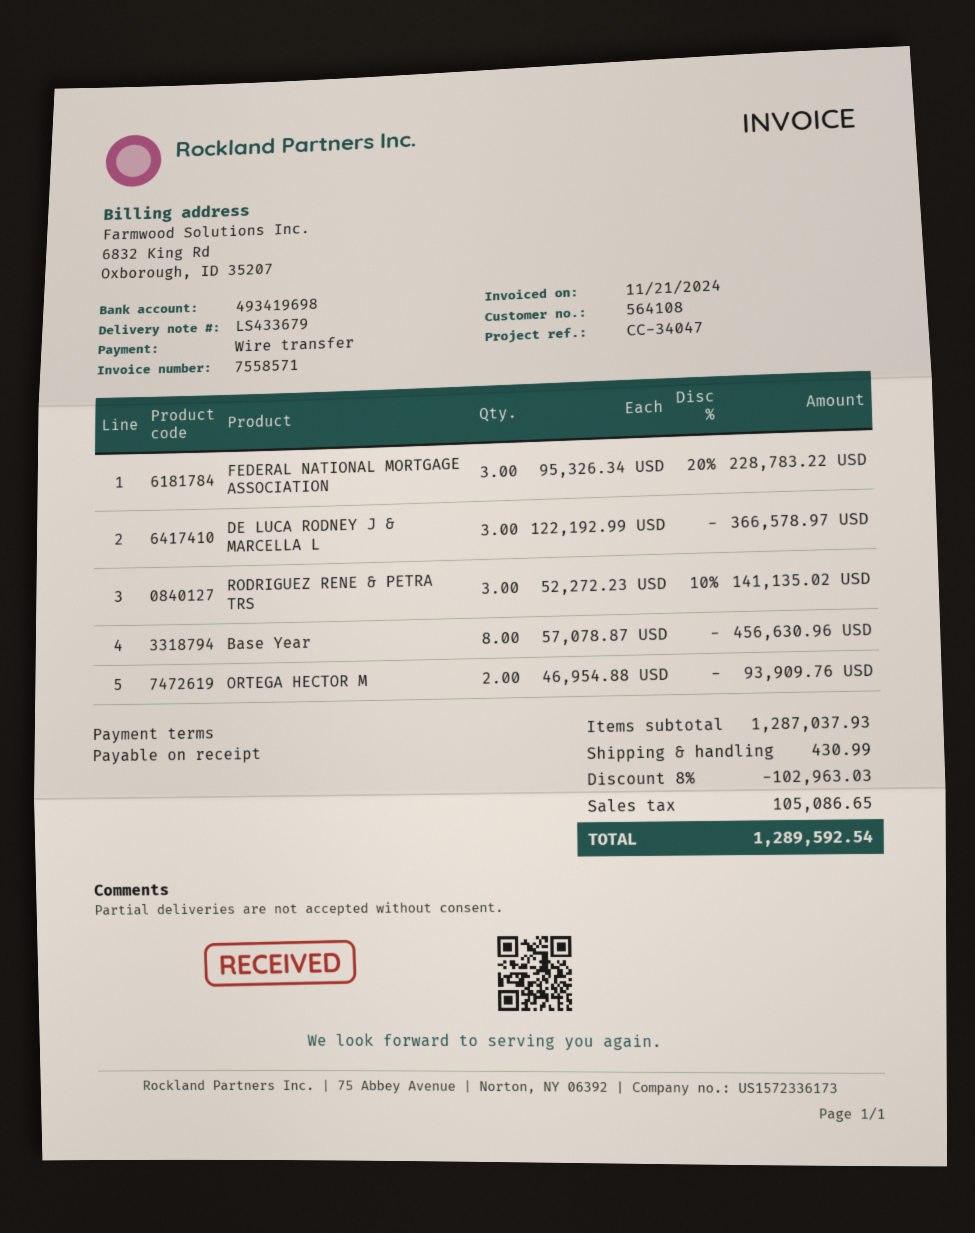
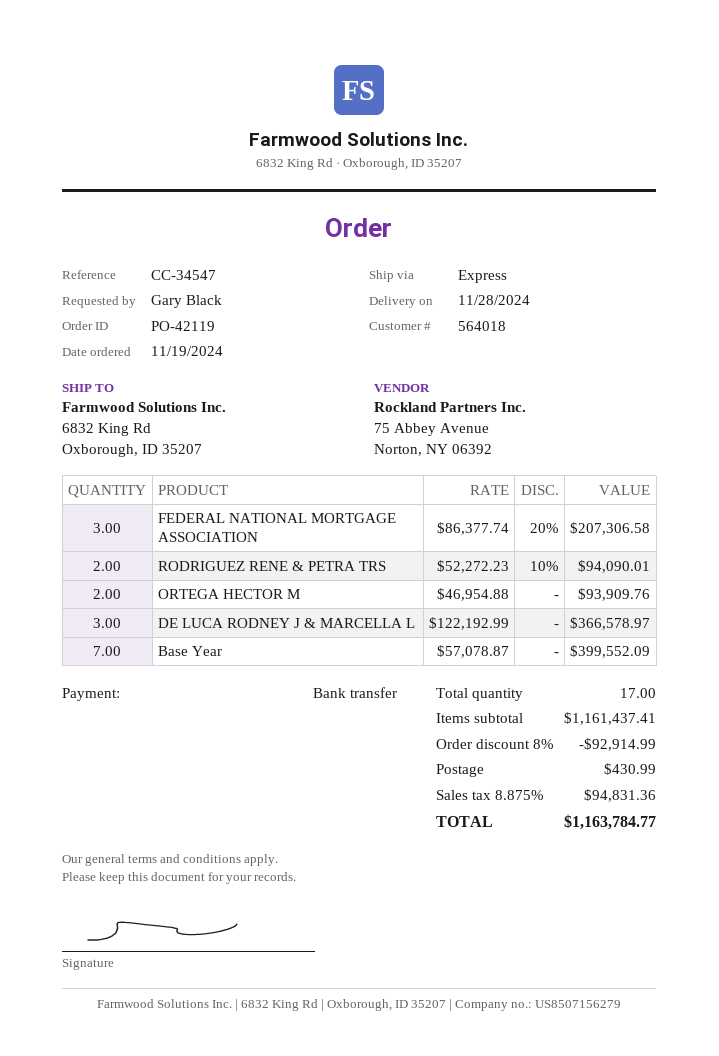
customer number: 564108 -> 564018
reference: CC-34047 -> CC-34547
FEDERAL NATIONAL MORTGAGE ASSOCIATION: 3 x 95326.34 - 20% = 228783.22 -> 3 x 86377.74 - 20% = 207306.58
RODRIGUEZ RENE & PETRA TRS: 3 x 52272.23 - 10% = 141135.02 -> 2 x 52272.23 - 10% = 94090.01
Base Year: 8 x 57078.87 = 456630.96 -> 7 x 57078.87 = 399552.09
subtotal: 1287037.93 -> 1161437.41
discount: 8% = 102963.03 -> 8% = 92914.99
tax: 105086.65 -> 94831.36
total: 1289592.54 -> 1163784.77

